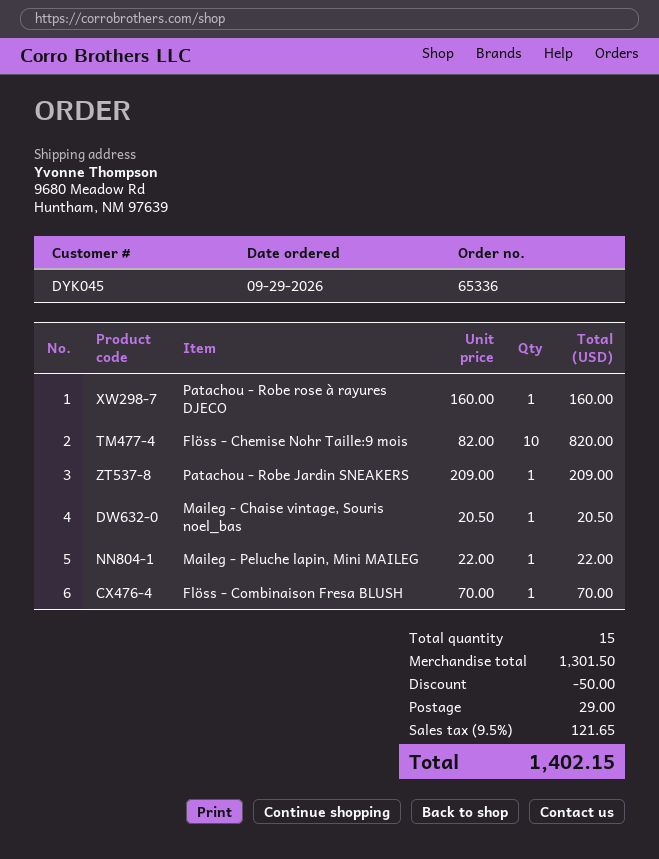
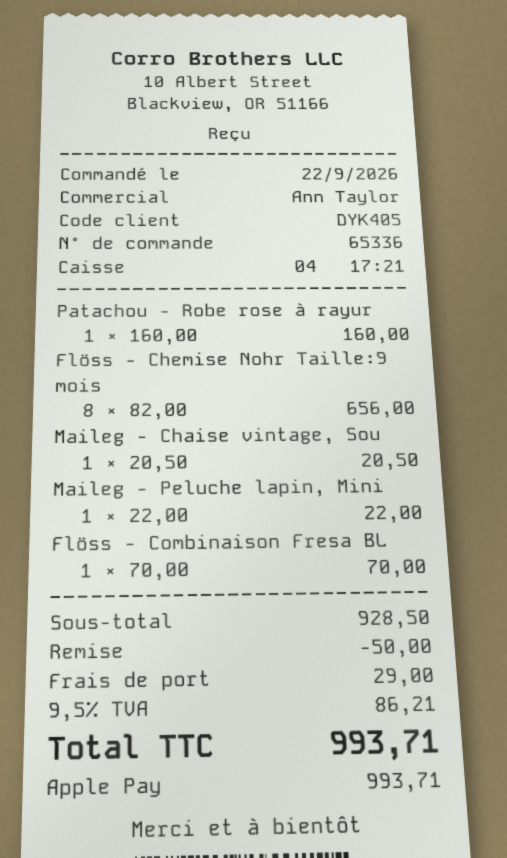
order date: 2026-09-29 -> 2026-09-22
customer number: DYK045 -> DYK405
Flöss - Chemise Nohr Taille:9 mois: 10 x 82.00 = 820.00 -> 8 x 82.00 = 656.00
Patachou - Robe Jardin SNEAKERS: 1 x 209.00 = 209.00 -> none
subtotal: 1301.50 -> 928.50
tax: 9.5% = 121.65 -> 9.5% = 86.21
total: 1402.15 -> 993.71

